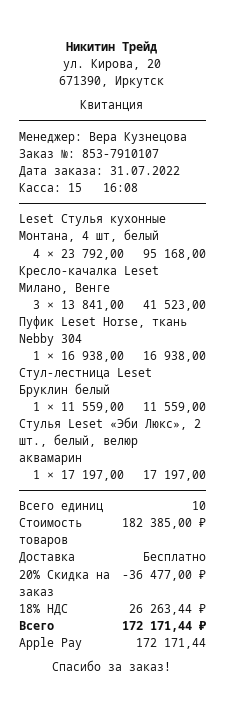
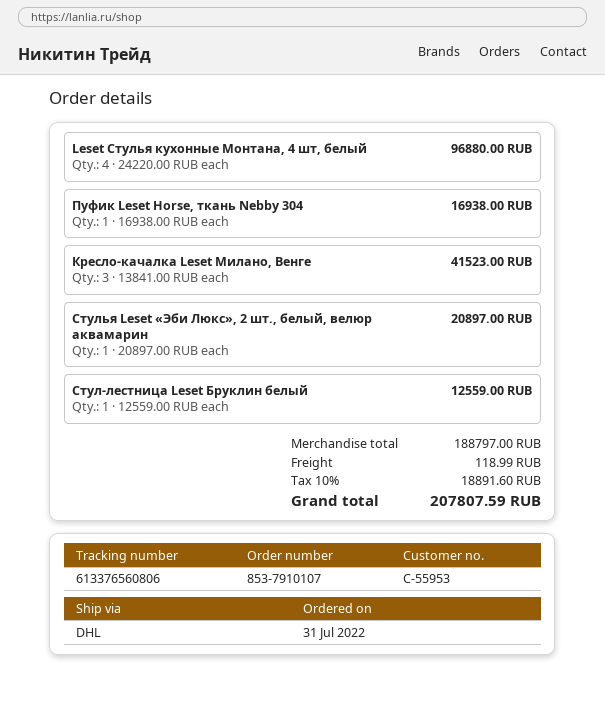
Leset Стулья кухонные Монтана, 4 шт, белый: 4 x 23792.00 = 95168.00 -> 4 x 24220.00 = 96880.00
Стул-лестница Leset Бруклин белый: 1 x 11559.00 = 11559.00 -> 1 x 12559.00 = 12559.00
Стулья Leset «Эби Люкс», 2 шт., белый, велюр аквамарин: 1 x 17197.00 = 17197.00 -> 1 x 20897.00 = 20897.00
subtotal: 182385.00 -> 188797.00
discount: 20% = 36477.00 -> none
shipping: 0.00 -> 118.99
tax: 18% = 26263.44 -> 10% = 18891.60
total: 172171.44 -> 207807.59

